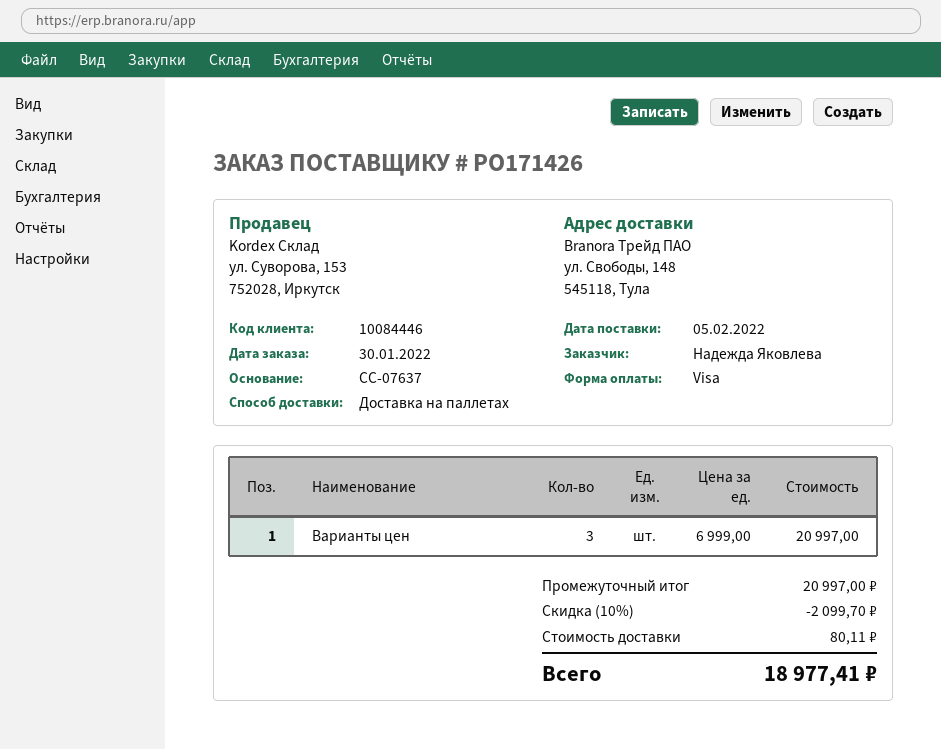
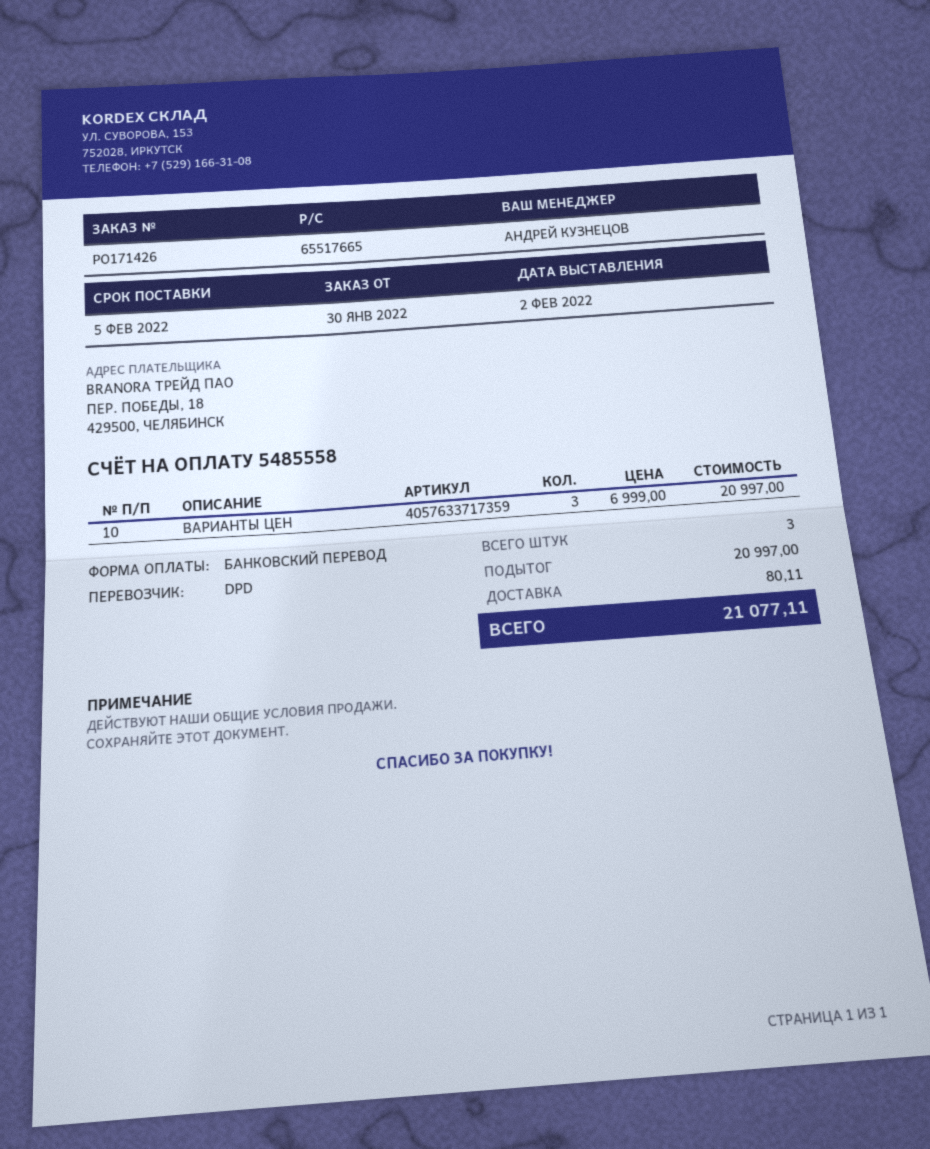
payment method: Visa -> bank transfer
shipping method: pallet freight -> DPD
discount: 10% = 2099.70 -> none
total: 18977.41 -> 21077.11

